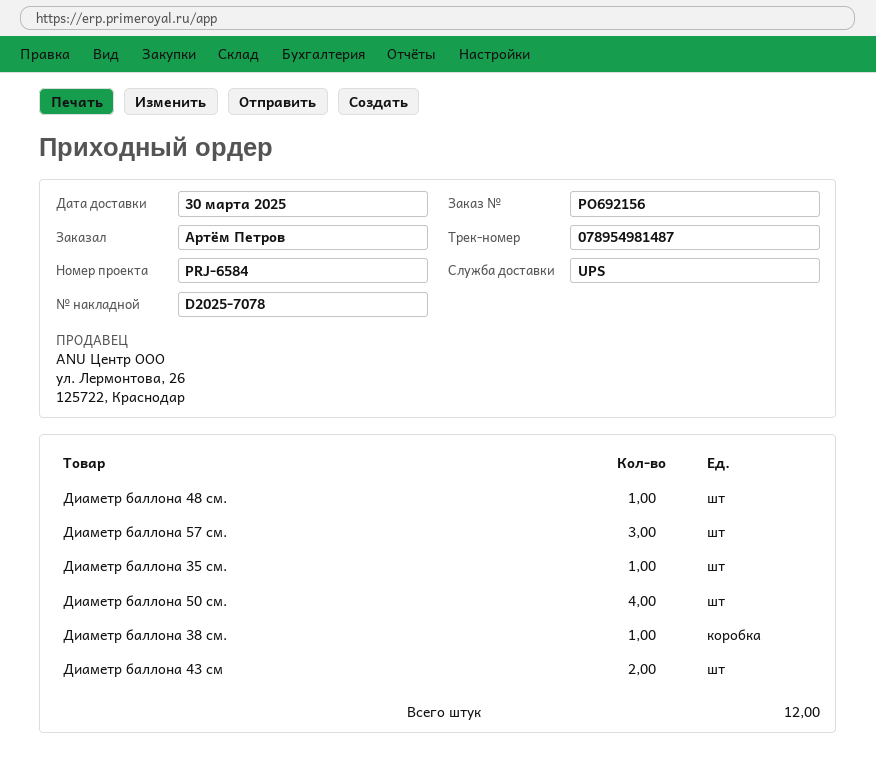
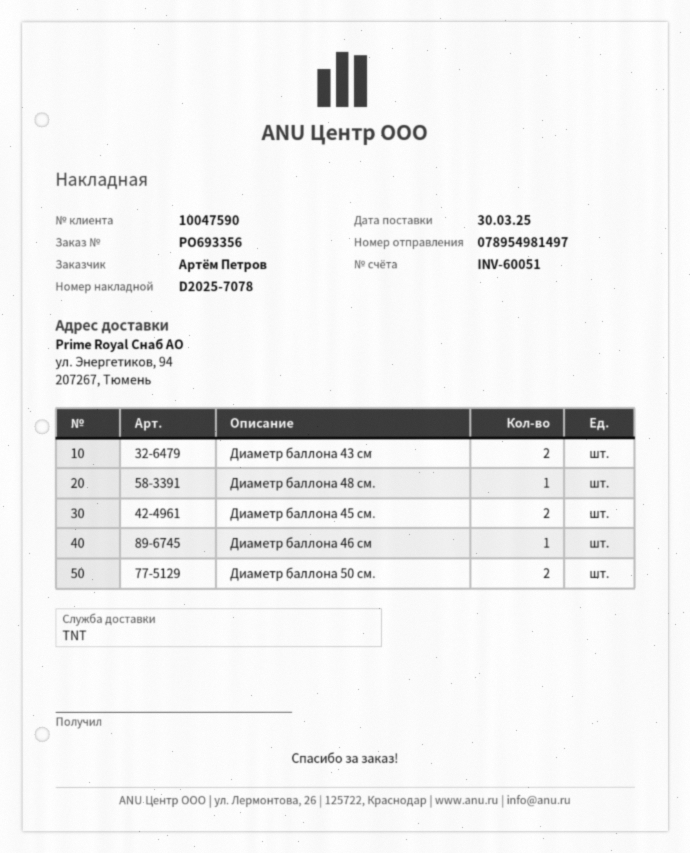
order number: PO692156 -> PO693356
shipping method: UPS -> TNT
tracking number: 078954981487 -> 078954981497
Диаметр баллона 57 см.: 3 -> none
Диаметр баллона 35 см.: 1 -> none
Диаметр баллона 50 см.: 4 -> 2
Диаметр баллона 38 см.: 1 -> none
Диаметр баллона 45 см.: none -> 2
Диаметр баллона 46 см: none -> 1

